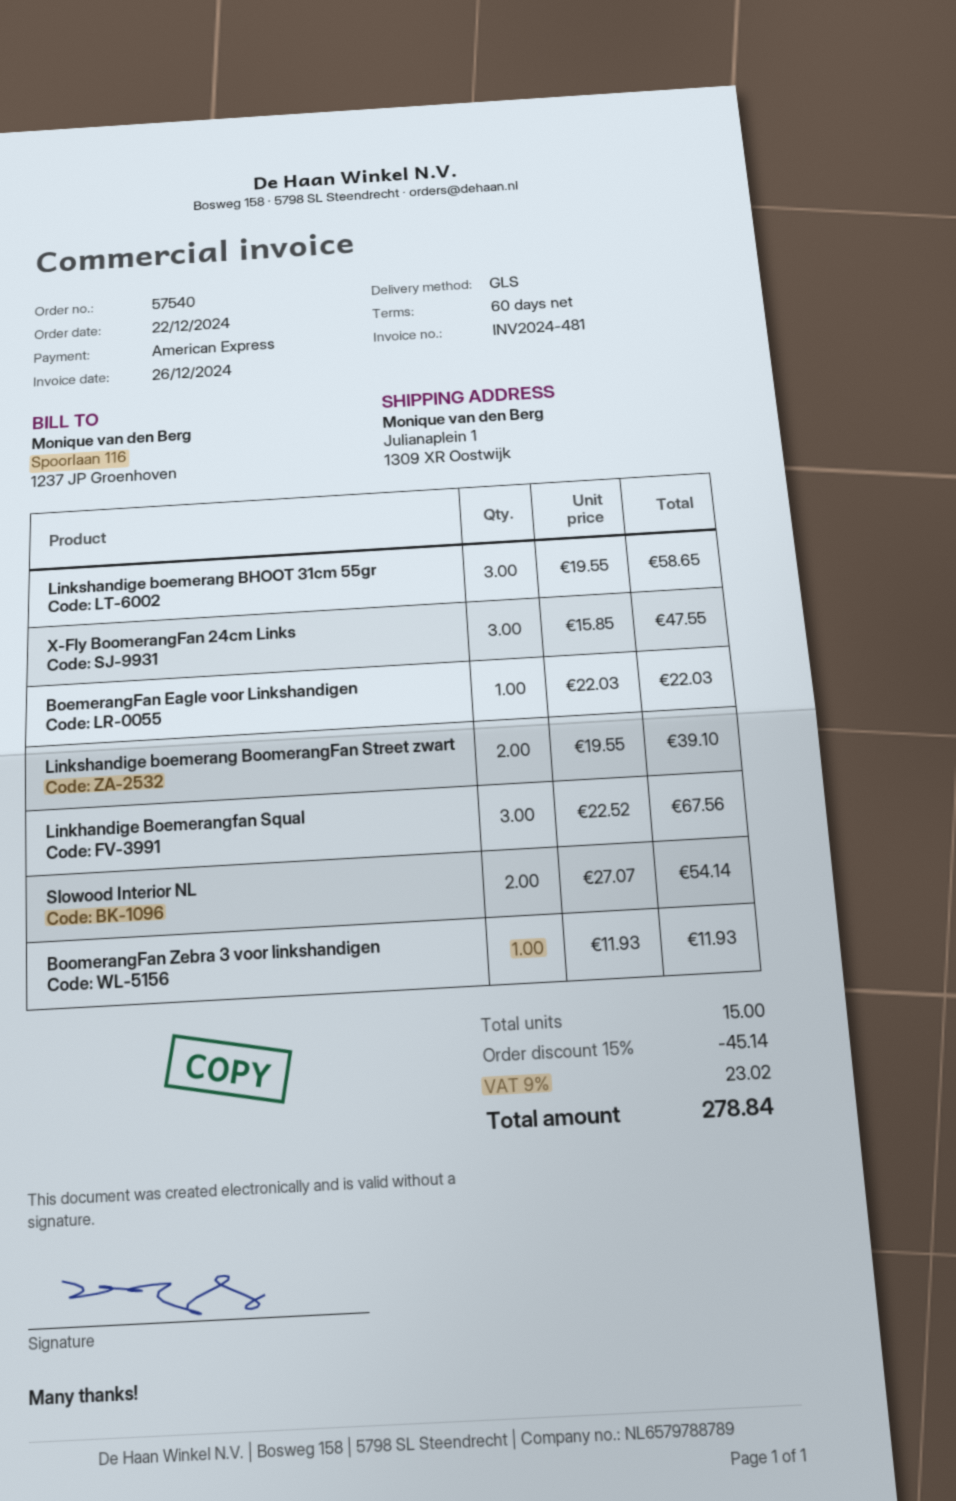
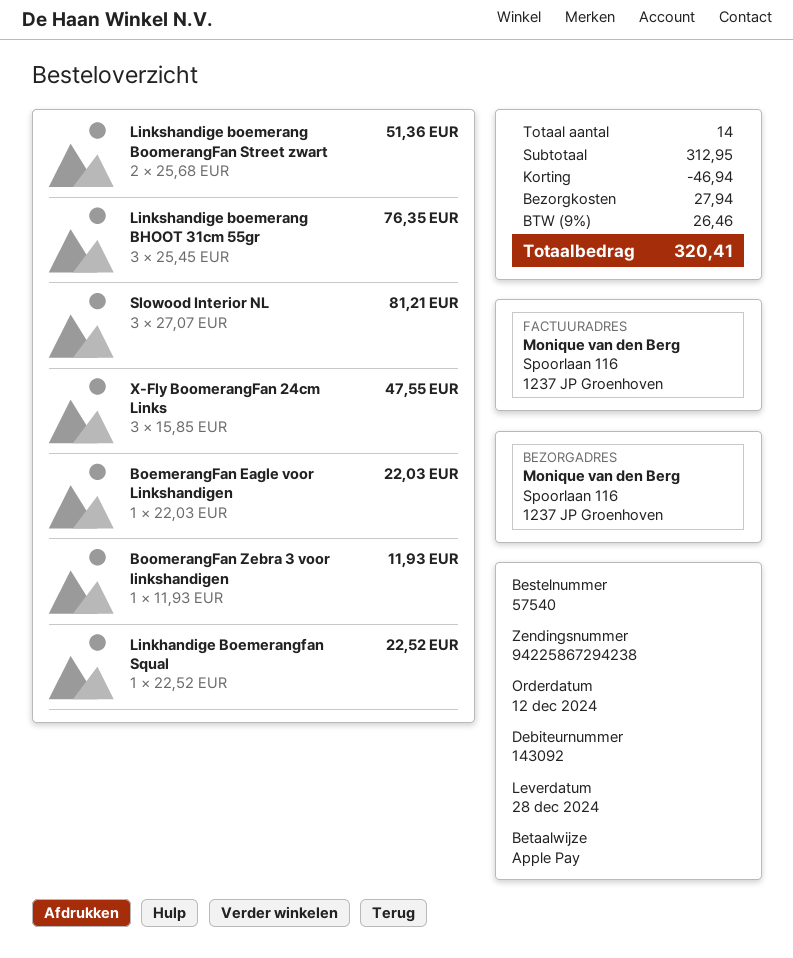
order date: 2024-12-22 -> 2024-12-12
payment method: American Express -> Apple Pay
ship to: Julianaplein 1, 1309 XR Oostwijk -> Spoorlaan 116, 1237 JP Groenhoven
Linkshandige boemerang BHOOT 31cm 55gr: 3 x 19.55 = 58.65 -> 3 x 25.45 = 76.35
Linkshandige boemerang BoomerangFan Street zwart: 2 x 19.55 = 39.10 -> 2 x 25.68 = 51.36
Linkhandige Boemerangfan Squal: 3 x 22.52 = 67.56 -> 1 x 22.52 = 22.52
Slowood Interior NL: 2 x 27.07 = 54.14 -> 3 x 27.07 = 81.21
total quantity: 15 -> 14
discount: 45.14 -> 46.94
shipping: none -> 27.94
tax: 9% = 23.02 -> 9% = 26.46
total: 278.84 -> 320.41

